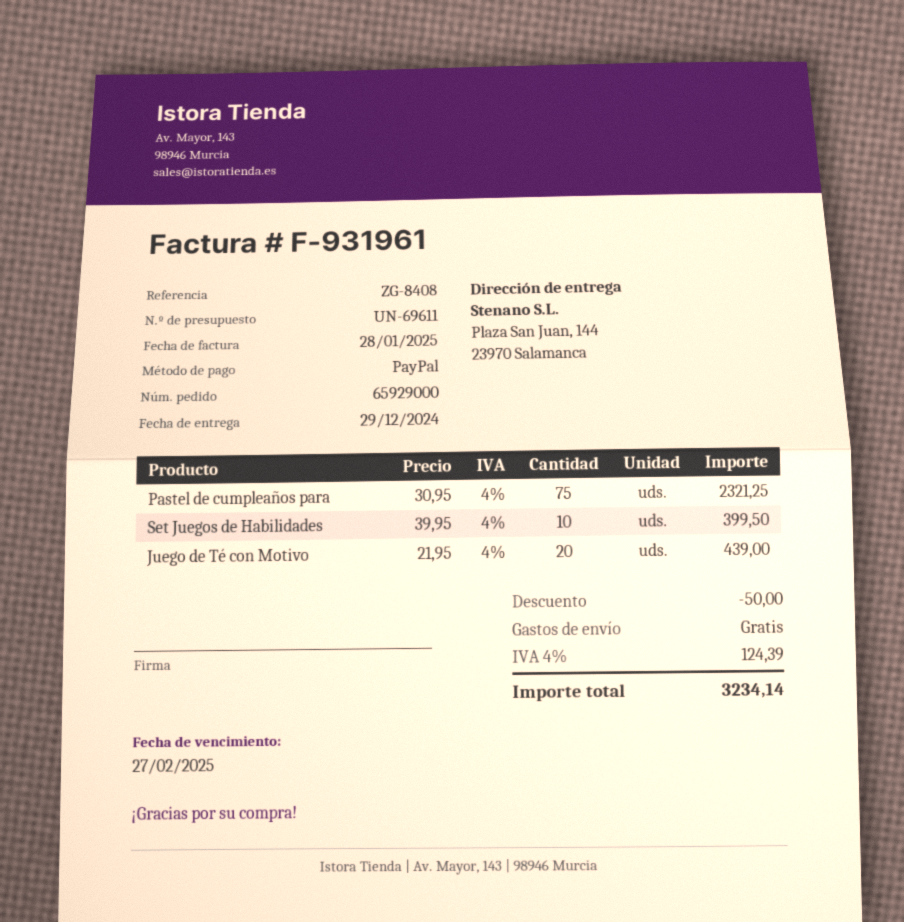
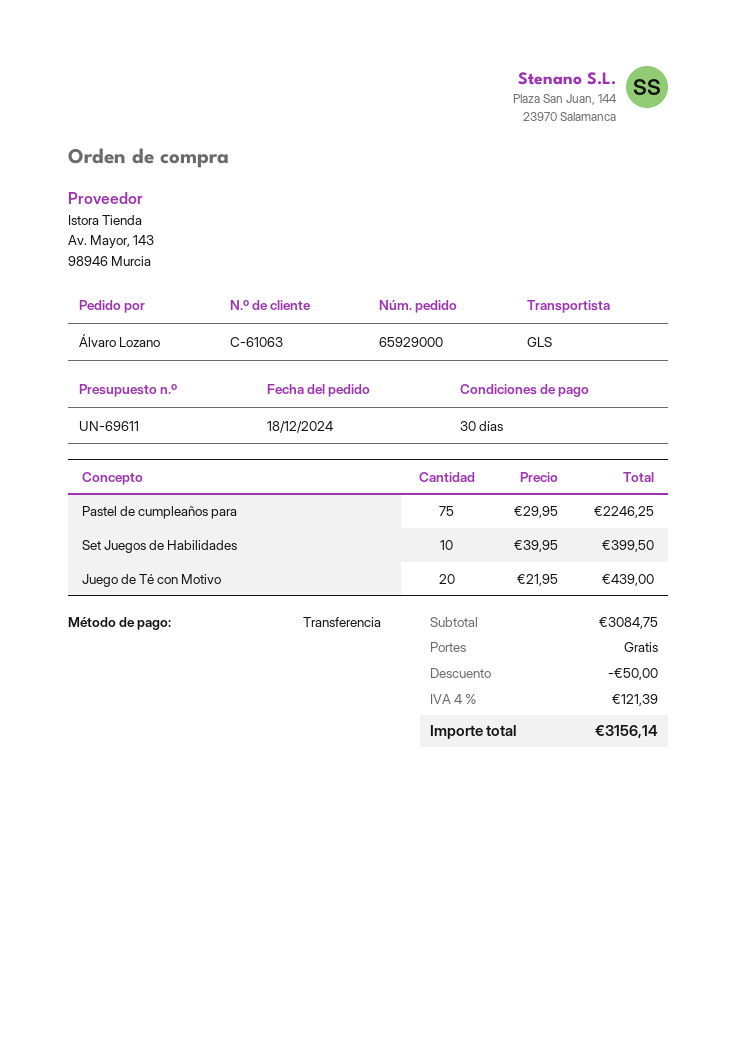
payment method: PayPal -> bank transfer
Pastel de cumpleaños para: 75 x 30.95 = 2321.25 -> 75 x 29.95 = 2246.25
tax: 4% = 124.39 -> 4% = 121.39
total: 3234.14 -> 3156.14

